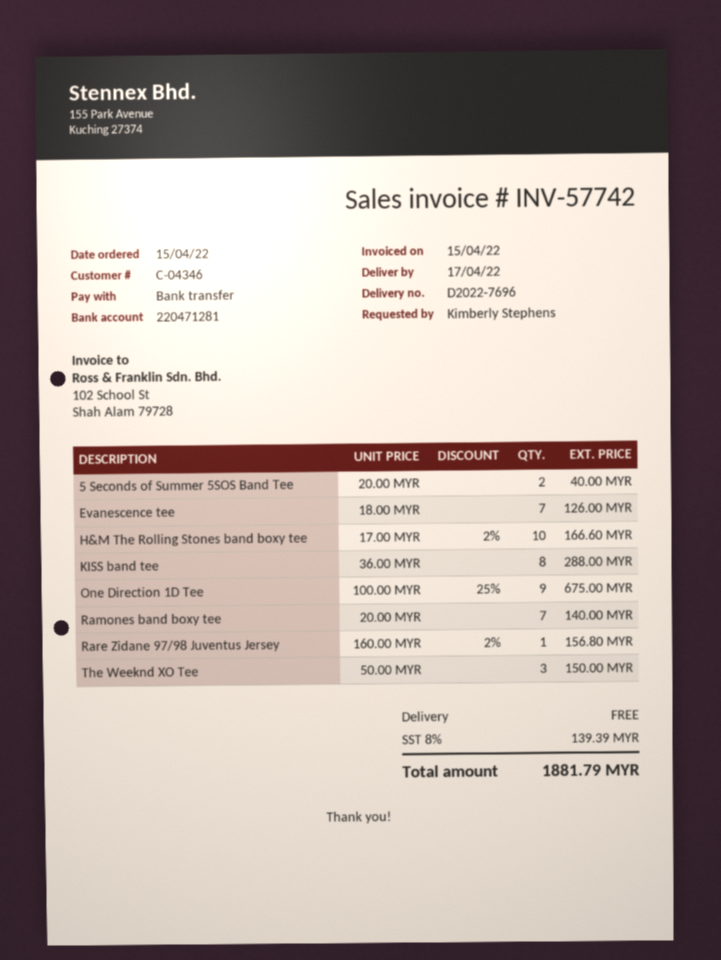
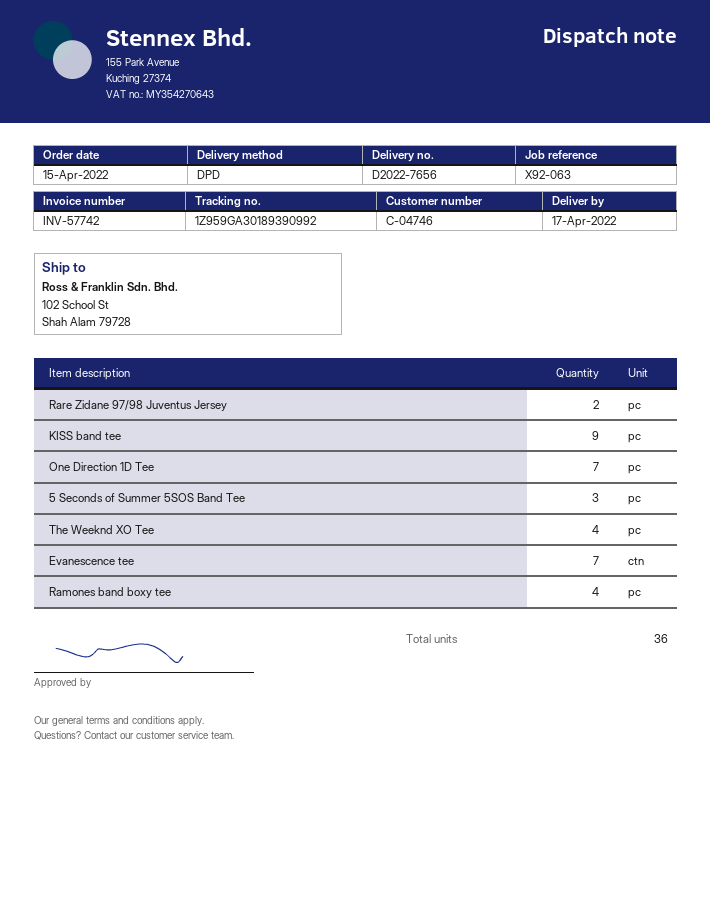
delivery note number: D2022-7696 -> D2022-7656
customer number: C-04346 -> C-04746
5 Seconds of Summer 5SOS Band Tee: 2 -> 3
H&M The Rolling Stones band boxy tee: 10 -> none
KISS band tee: 8 -> 9
One Direction 1D Tee: 9 -> 7
Ramones band boxy tee: 7 -> 4
Rare Zidane 97/98 Juventus Jersey: 1 -> 2
The Weeknd XO Tee: 3 -> 4

